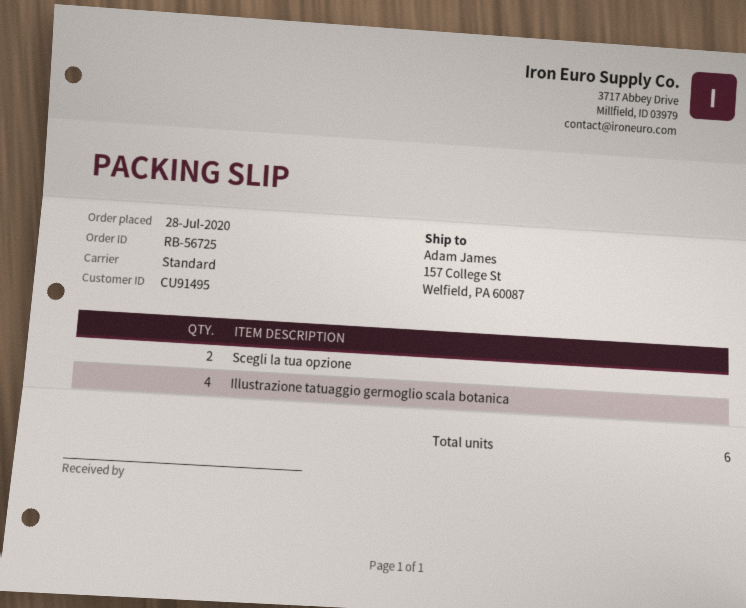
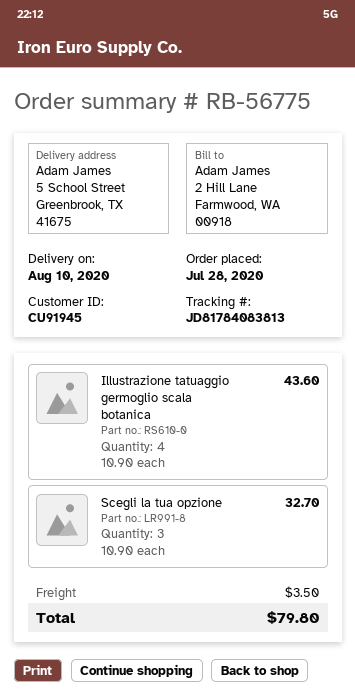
order number: RB-56725 -> RB-56775
customer number: CU91495 -> CU91945
ship to: 157 College St, Welfield, PA 60087 -> 5 School Street, Greenbrook, TX 41675
Scegli la tua opzione: 2 -> 3

